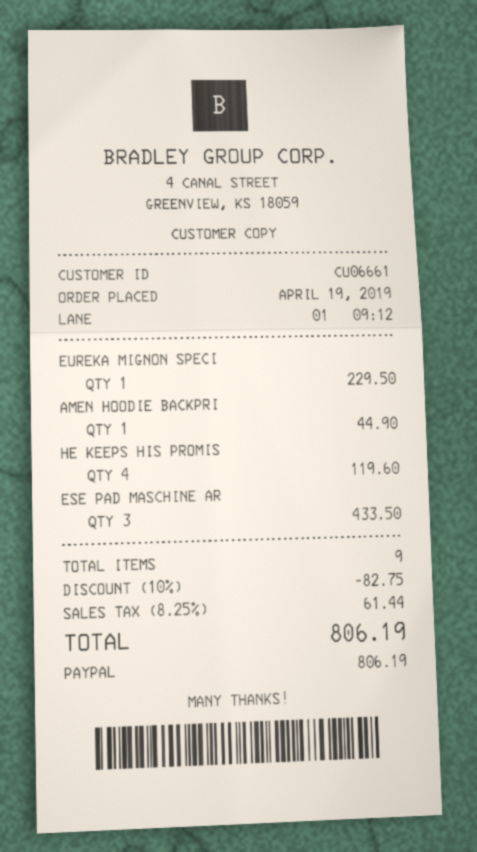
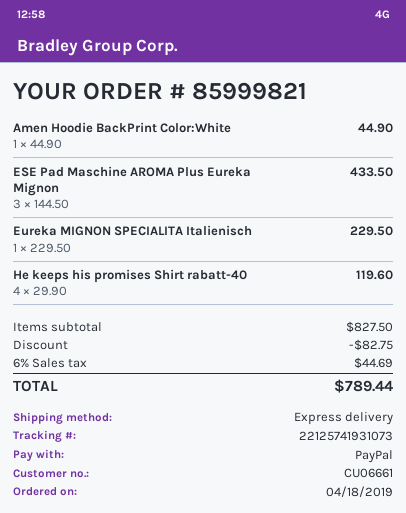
order date: 2019-04-19 -> 2019-04-18
tax: 8.25% = 61.44 -> 6% = 44.69
total: 806.19 -> 789.44

